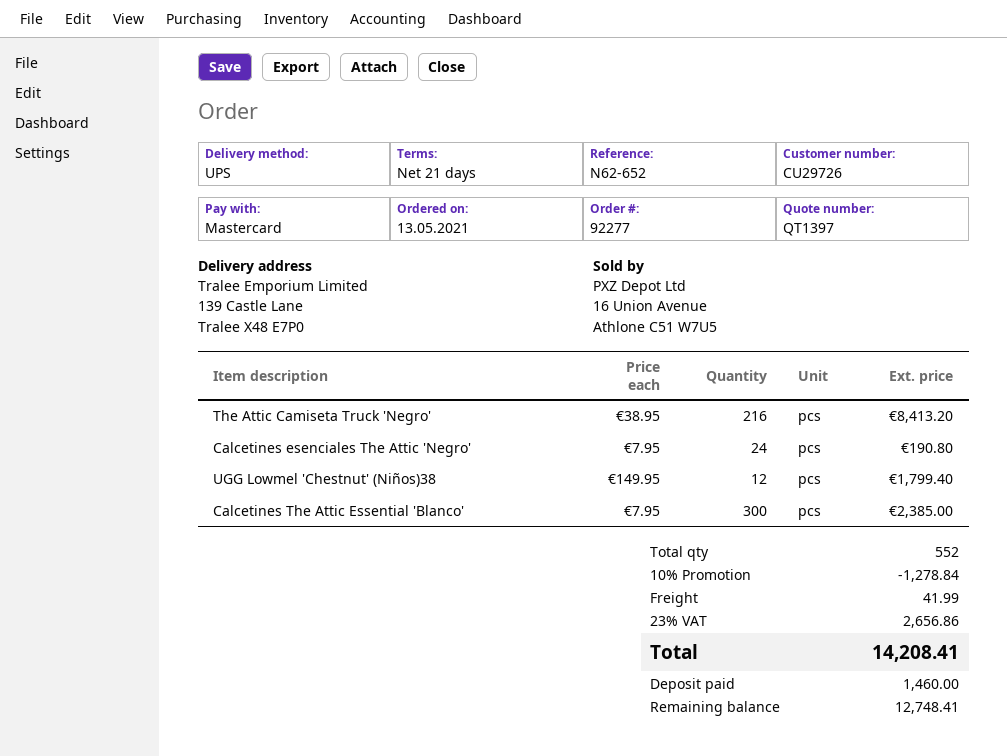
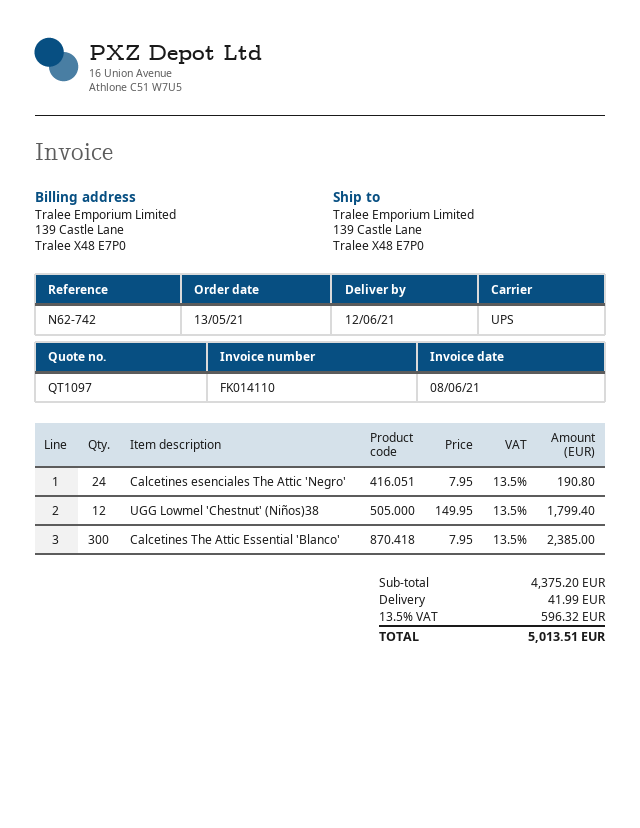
quote number: QT1397 -> QT1097
reference: N62-652 -> N62-742
The Attic Camiseta Truck 'Negro': 216 x 38.95 = 8413.20 -> none
discount: 10% = 1278.84 -> none
tax: 23% = 2656.86 -> 13.5% = 596.32
total: 14208.41 -> 5013.51

